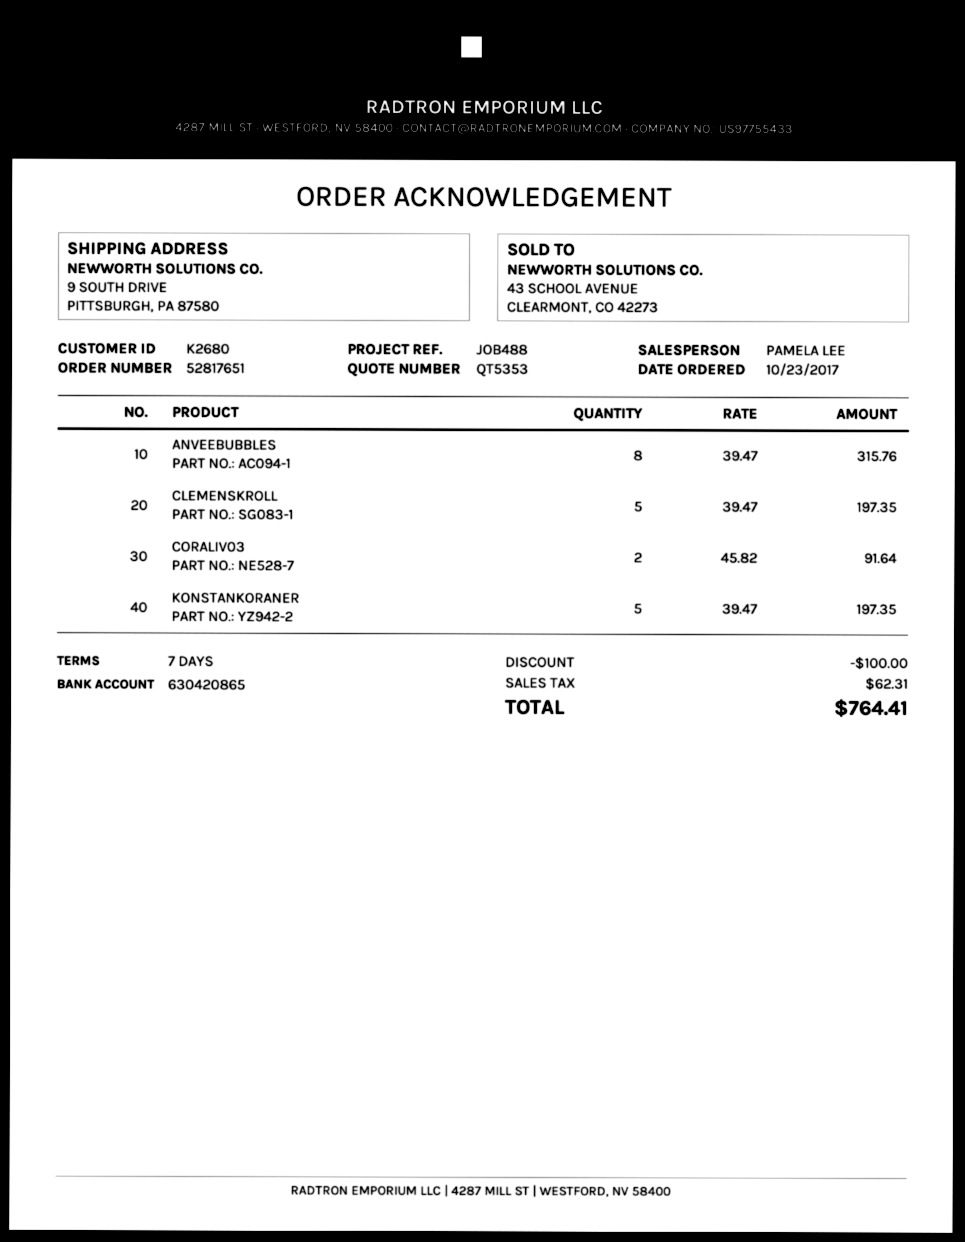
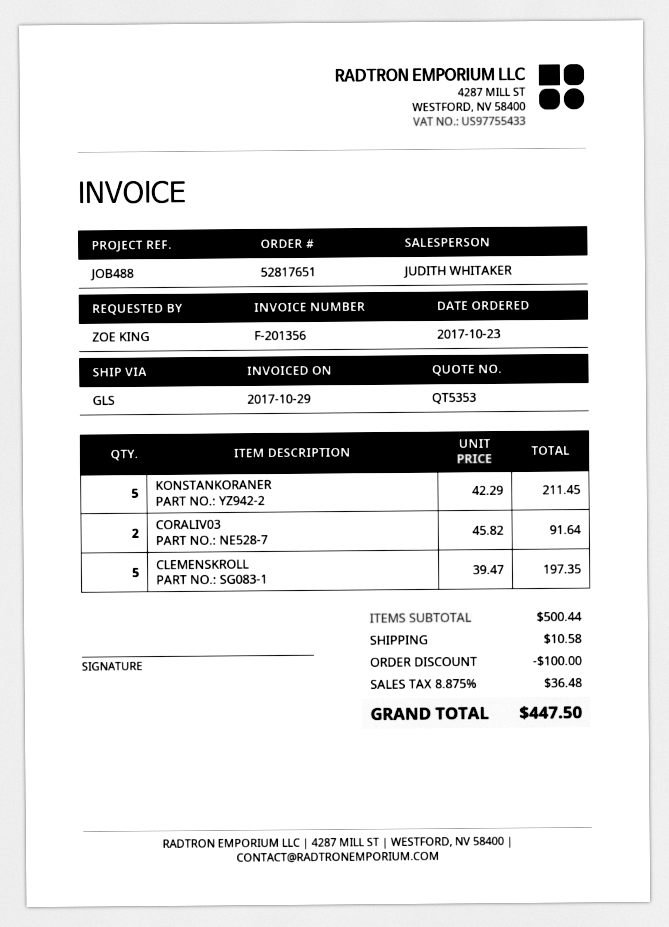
sales rep: PAMELA LEE -> JUDITH WHITAKER
ANVEEBUBBLES: 8 x 39.47 = 315.76 -> none
KONSTANKORANER: 5 x 39.47 = 197.35 -> 5 x 42.29 = 211.45
shipping: none -> 10.58
tax: 62.31 -> 36.48
total: 764.41 -> 447.50

